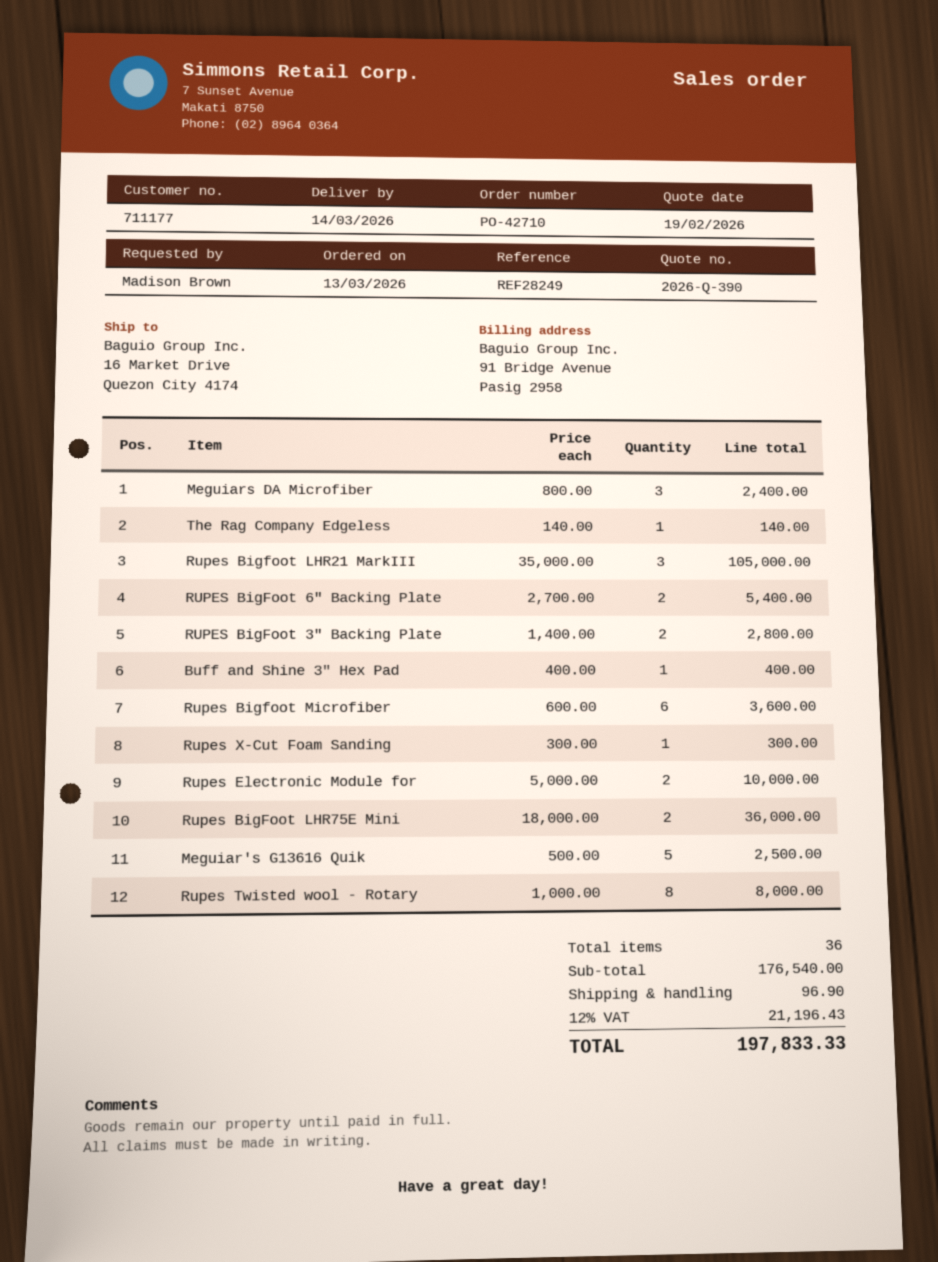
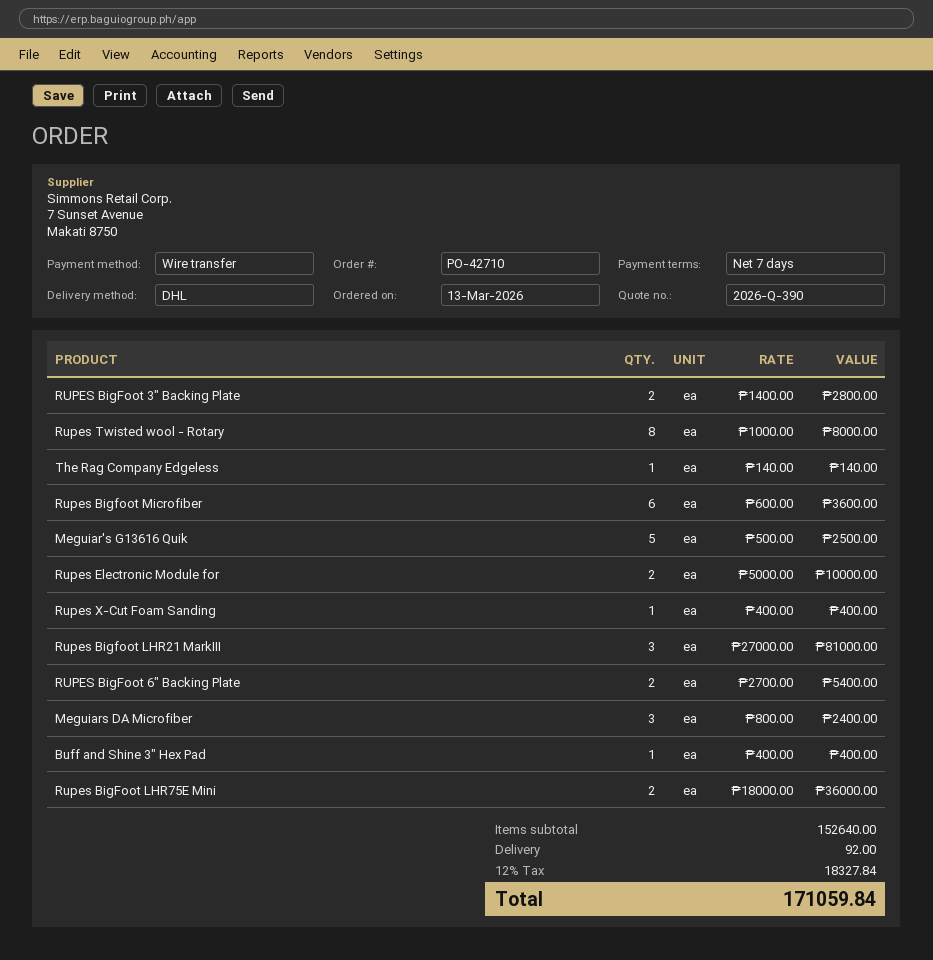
Rupes Bigfoot LHR21 MarkIII: 3 x 35000.00 = 105000.00 -> 3 x 27000.00 = 81000.00
Rupes X-Cut Foam Sanding: 1 x 300.00 = 300.00 -> 1 x 400.00 = 400.00
subtotal: 176540.00 -> 152640.00
shipping: 96.90 -> 92.00
tax: 12% = 21196.43 -> 12% = 18327.84
total: 197833.33 -> 171059.84

